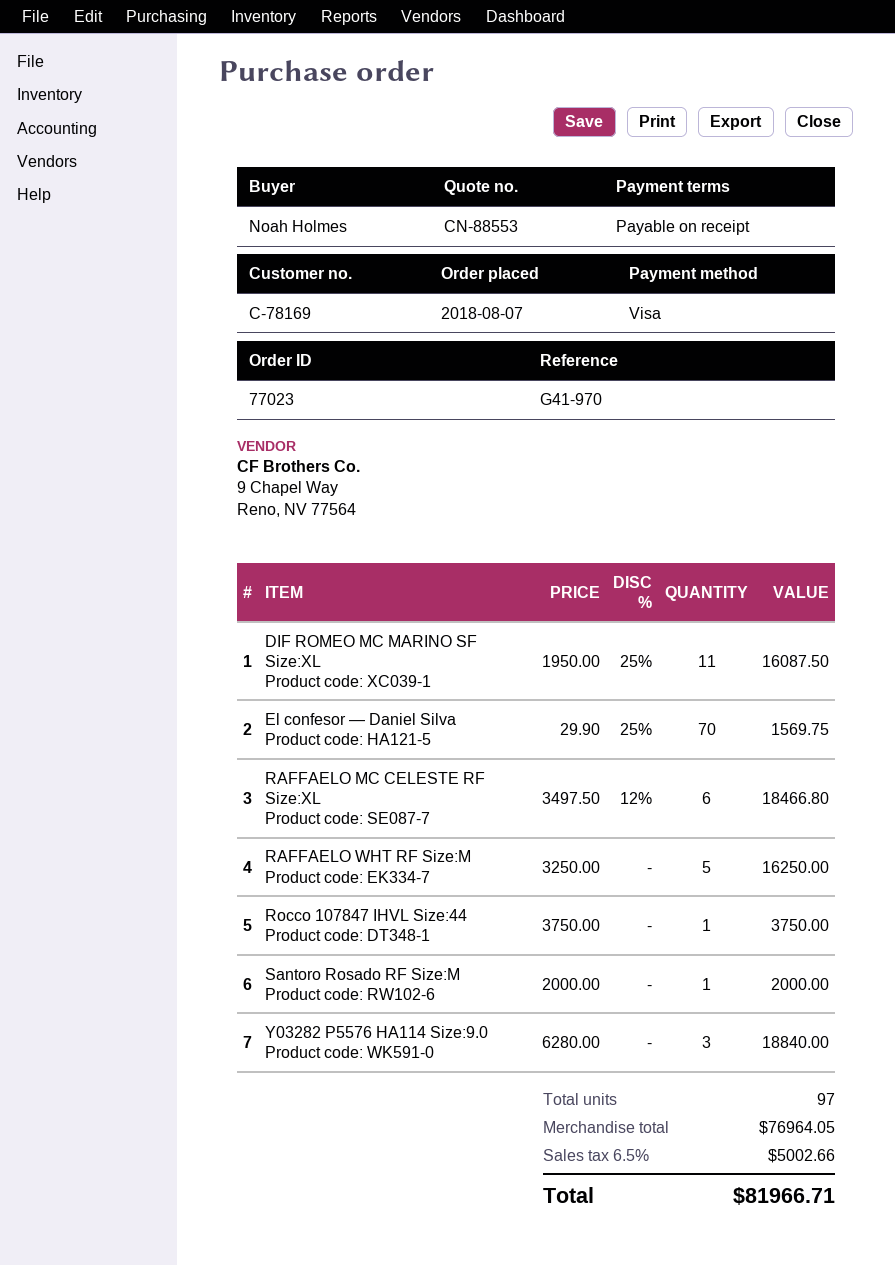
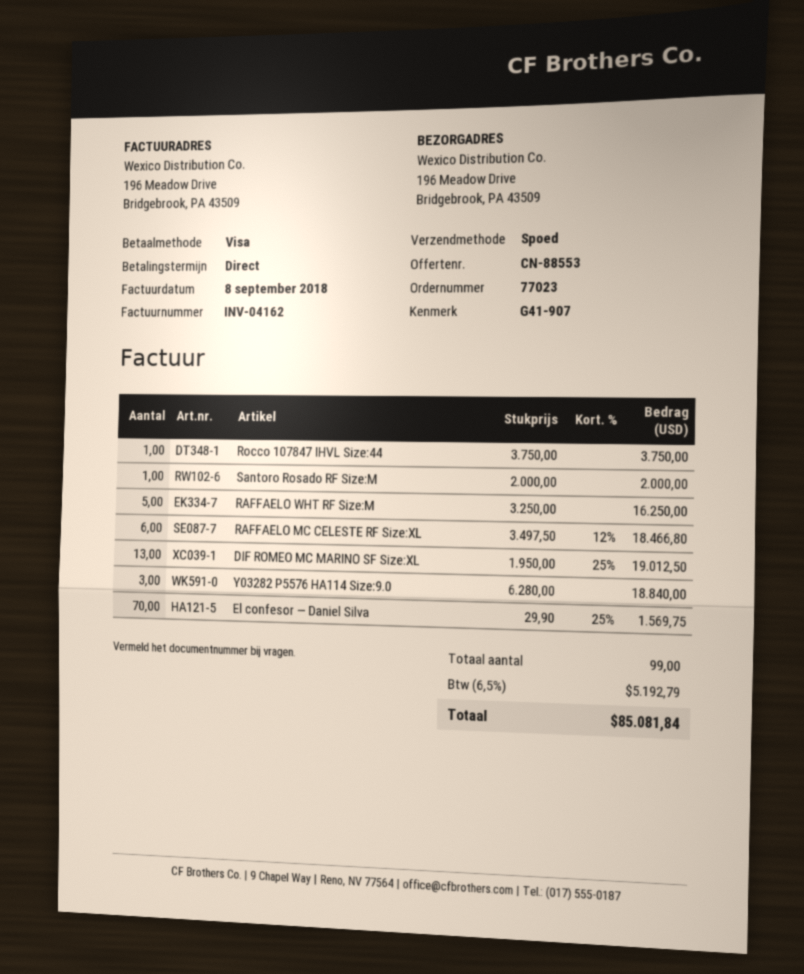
reference: G41-970 -> G41-907
DIF ROMEO MC MARINO SF Size:XL: 11 x 1950.00 - 25% = 16087.50 -> 13 x 1950.00 - 25% = 19012.50
total quantity: 97 -> 99
tax: 6.5% = 5002.66 -> 6.5% = 5192.79
total: 81966.71 -> 85081.84

